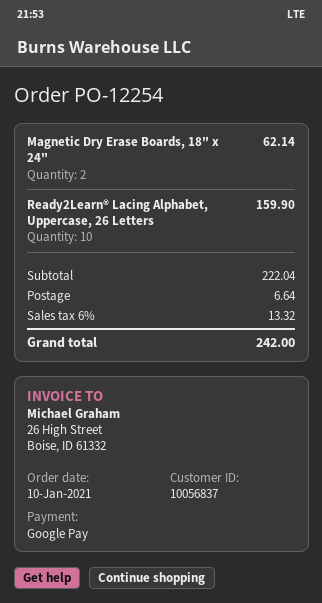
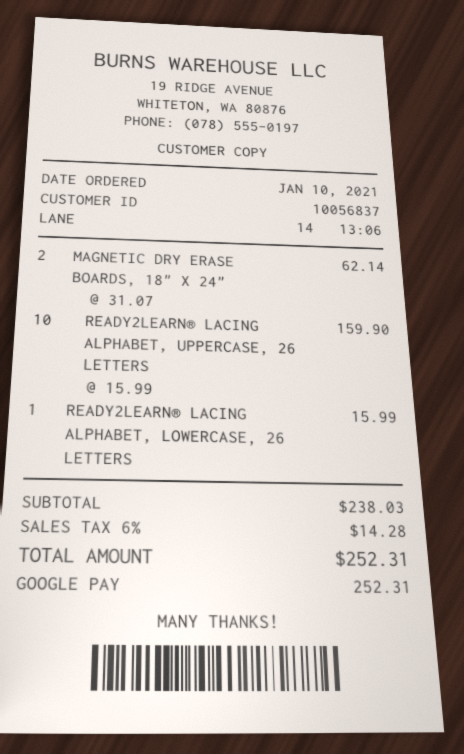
READY2LEARN® LACING ALPHABET, LOWERCASE, 26 LETTERS: none -> 1 for 15.99
subtotal: 222.04 -> 238.03
shipping: 6.64 -> none
tax: 6% = 13.32 -> 6% = 14.28
total: 242.00 -> 252.31

